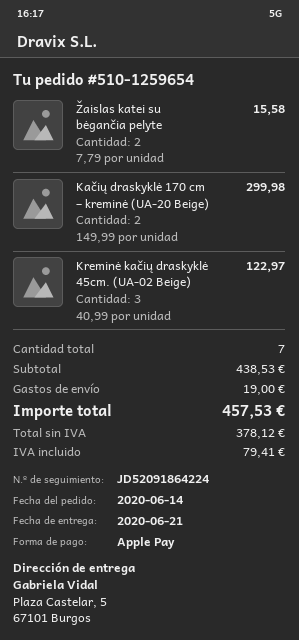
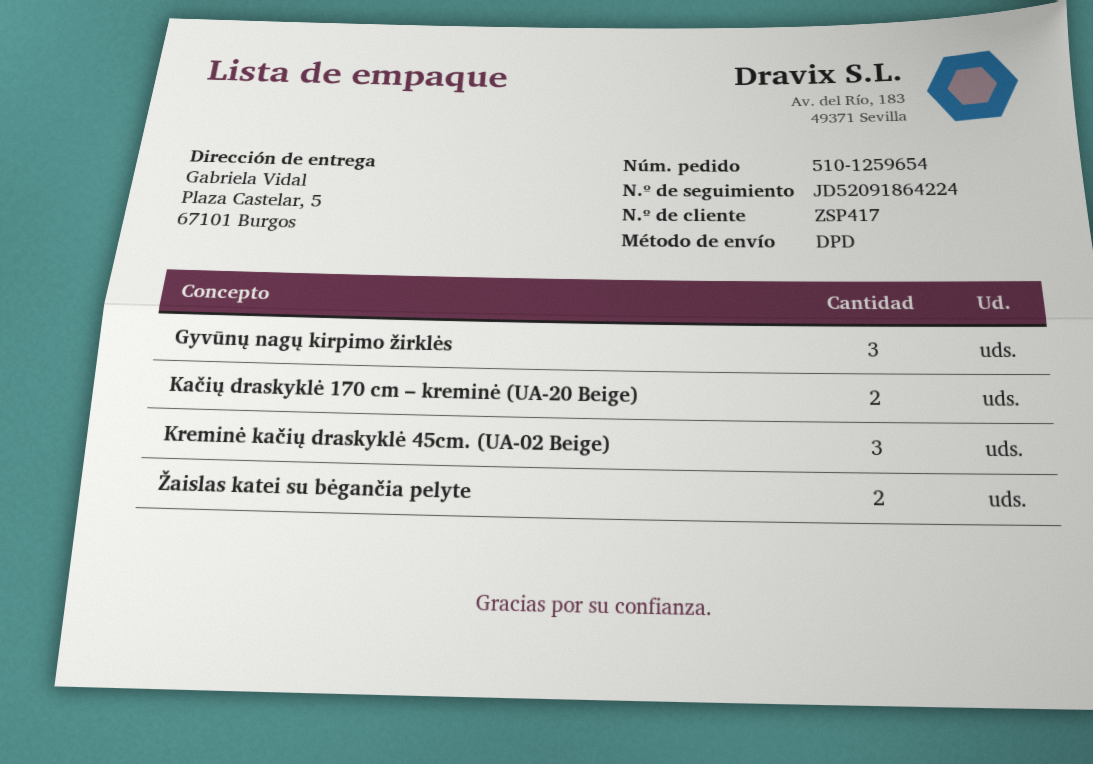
Gyvūnų nagų kirpimo žirklės: none -> 3

